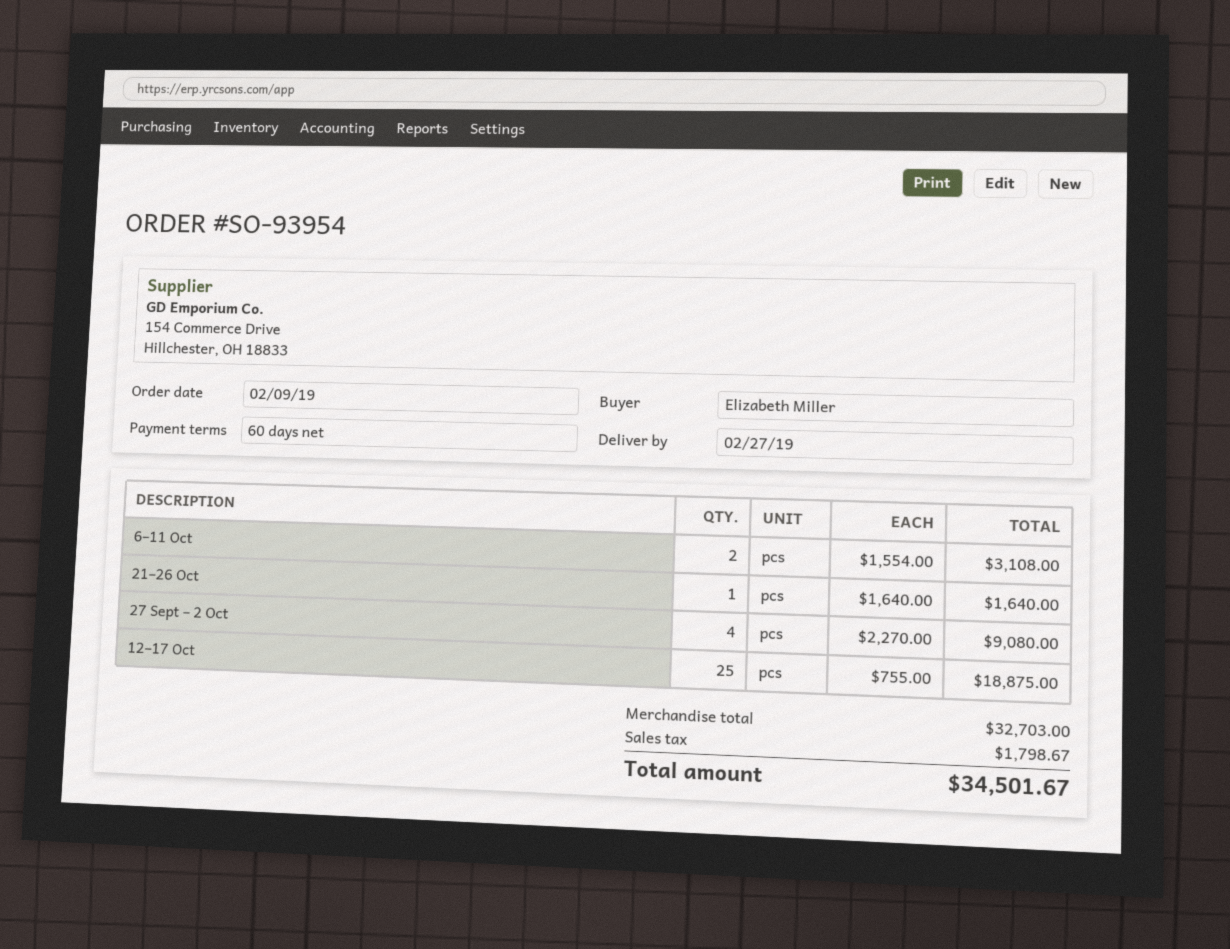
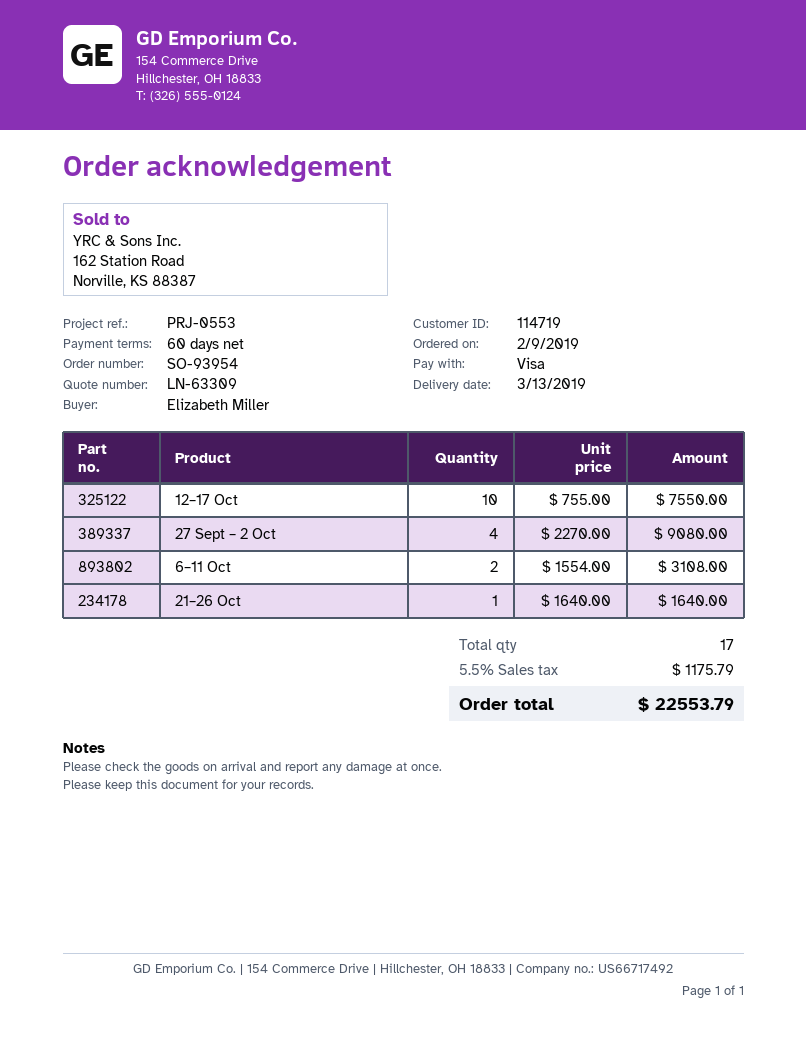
delivery date: 2019-02-27 -> 2019-03-13
12–17 Oct: 25 x 755.00 = 18875.00 -> 10 x 755.00 = 7550.00
tax: 1798.67 -> 1175.79
total: 34501.67 -> 22553.79

